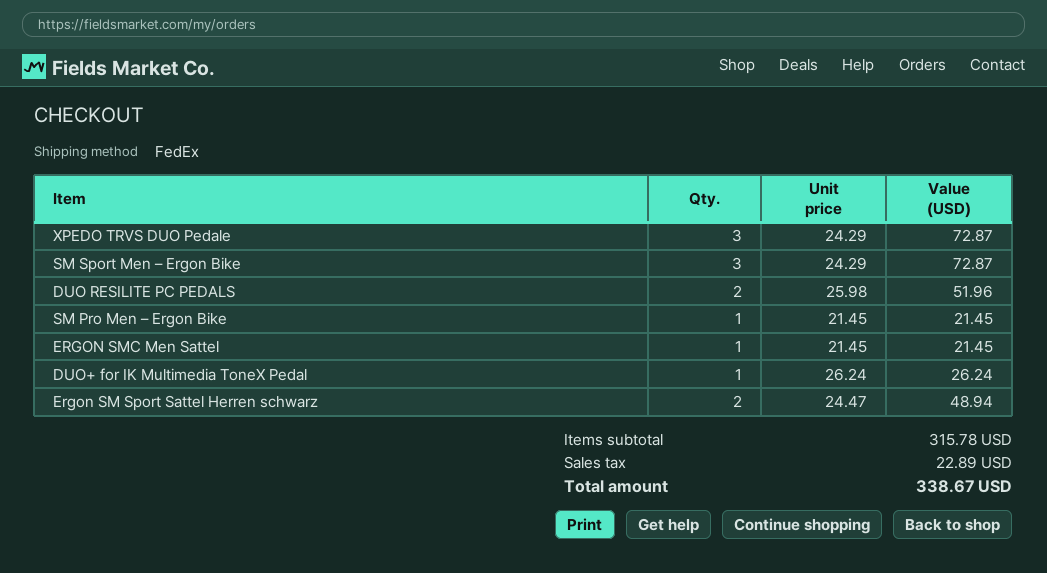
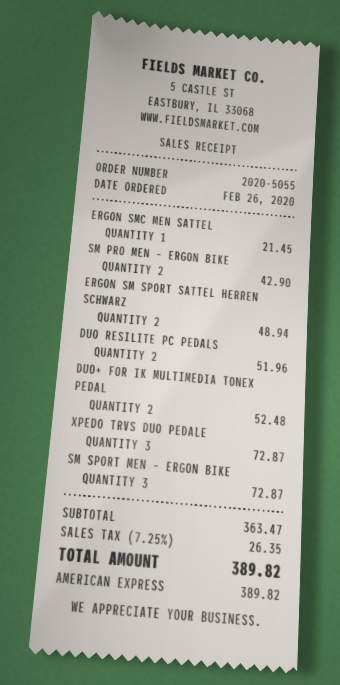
SM Pro Men – Ergon Bike: 1 for 21.45 -> 2 for 42.90
DUO+ for IK Multimedia ToneX Pedal: 1 for 26.24 -> 2 for 52.48
subtotal: 315.78 -> 363.47
tax: 22.89 -> 26.35
total: 338.67 -> 389.82

